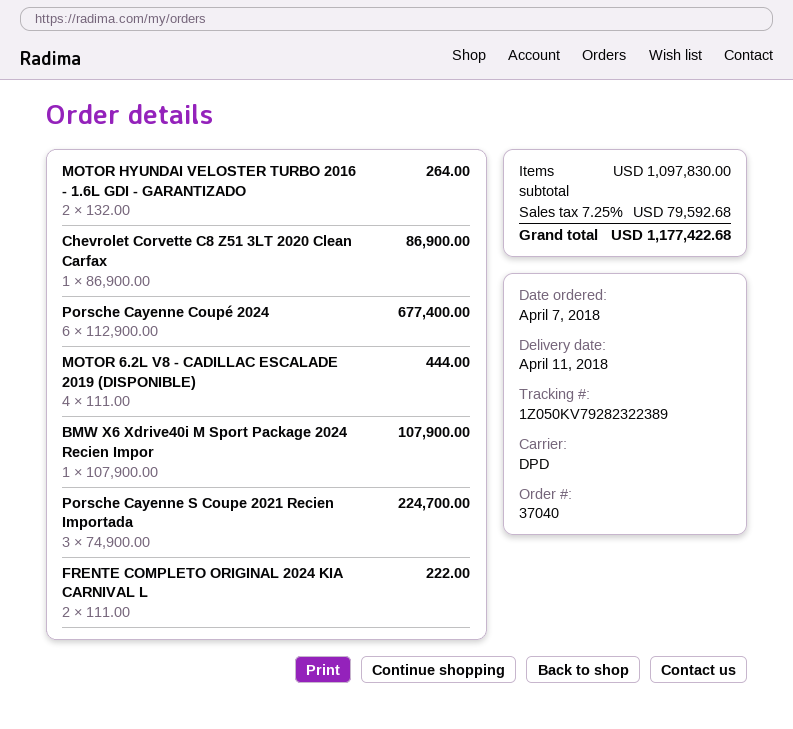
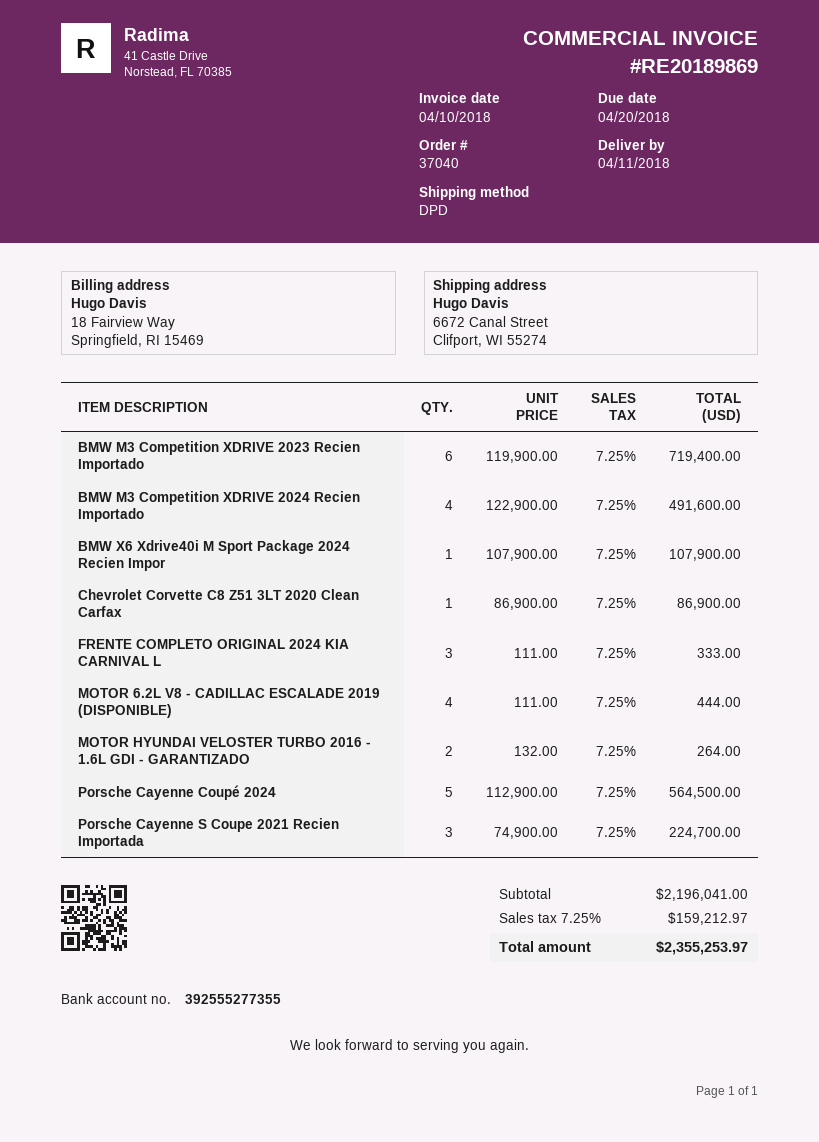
Porsche Cayenne Coupé 2024: 6 x 112900.00 = 677400.00 -> 5 x 112900.00 = 564500.00
FRENTE COMPLETO ORIGINAL 2024 KIA CARNIVAL L: 2 x 111.00 = 222.00 -> 3 x 111.00 = 333.00
BMW M3 Competition XDRIVE 2023 Recien Importado: none -> 6 x 119900.00 = 719400.00
BMW M3 Competition XDRIVE 2024 Recien Importado: none -> 4 x 122900.00 = 491600.00
subtotal: 1097830.00 -> 2196041.00
tax: 7.25% = 79592.68 -> 7.25% = 159212.97
total: 1177422.68 -> 2355253.97

